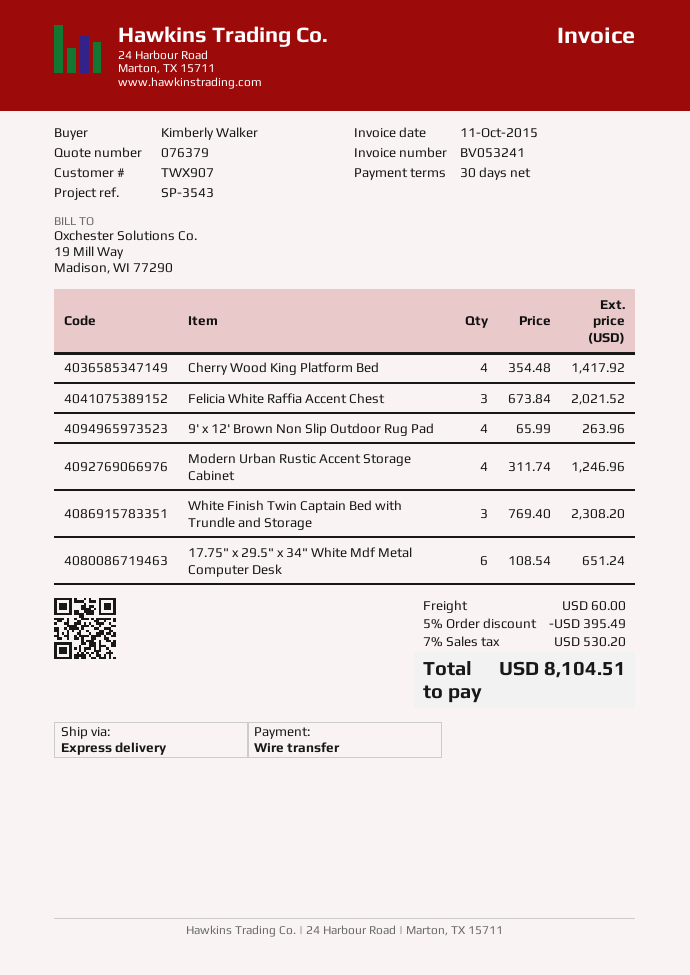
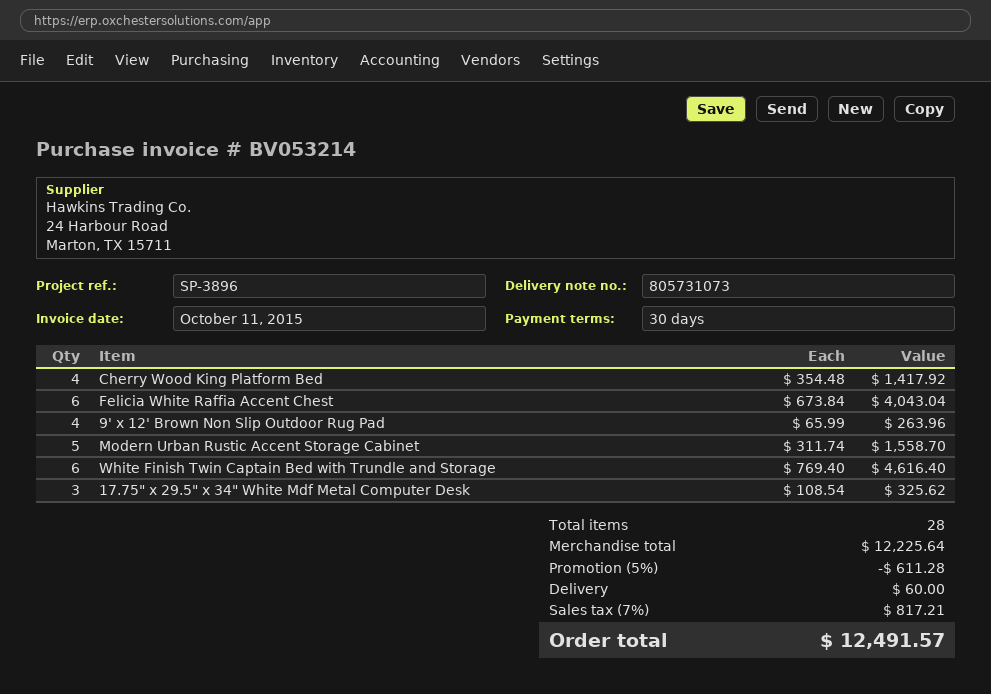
invoice number: BV053241 -> BV053214
reference: SP-3543 -> SP-3896
Felicia White Raffia Accent Chest: 3 x 673.84 = 2021.52 -> 6 x 673.84 = 4043.04
Modern Urban Rustic Accent Storage Cabinet: 4 x 311.74 = 1246.96 -> 5 x 311.74 = 1558.70
White Finish Twin Captain Bed with Trundle and Storage: 3 x 769.40 = 2308.20 -> 6 x 769.40 = 4616.40
17.75" x 29.5" x 34" White Mdf Metal Computer Desk: 6 x 108.54 = 651.24 -> 3 x 108.54 = 325.62
discount: 5% = 395.49 -> 5% = 611.28
tax: 7% = 530.20 -> 7% = 817.21
total: 8104.51 -> 12491.57

